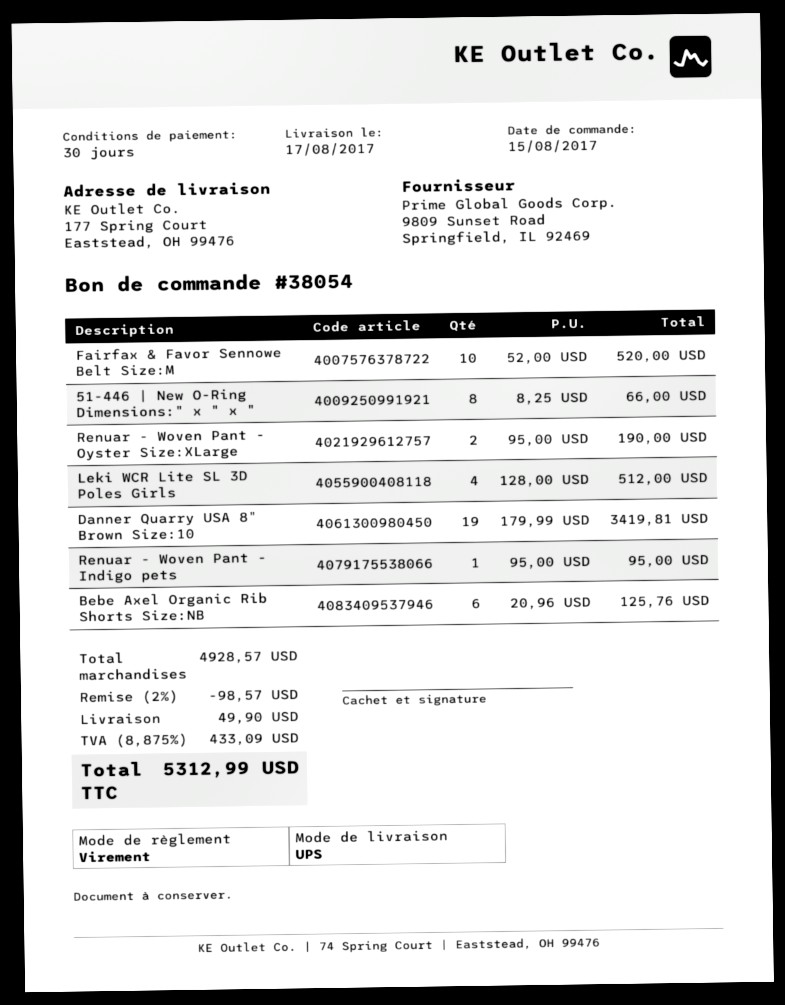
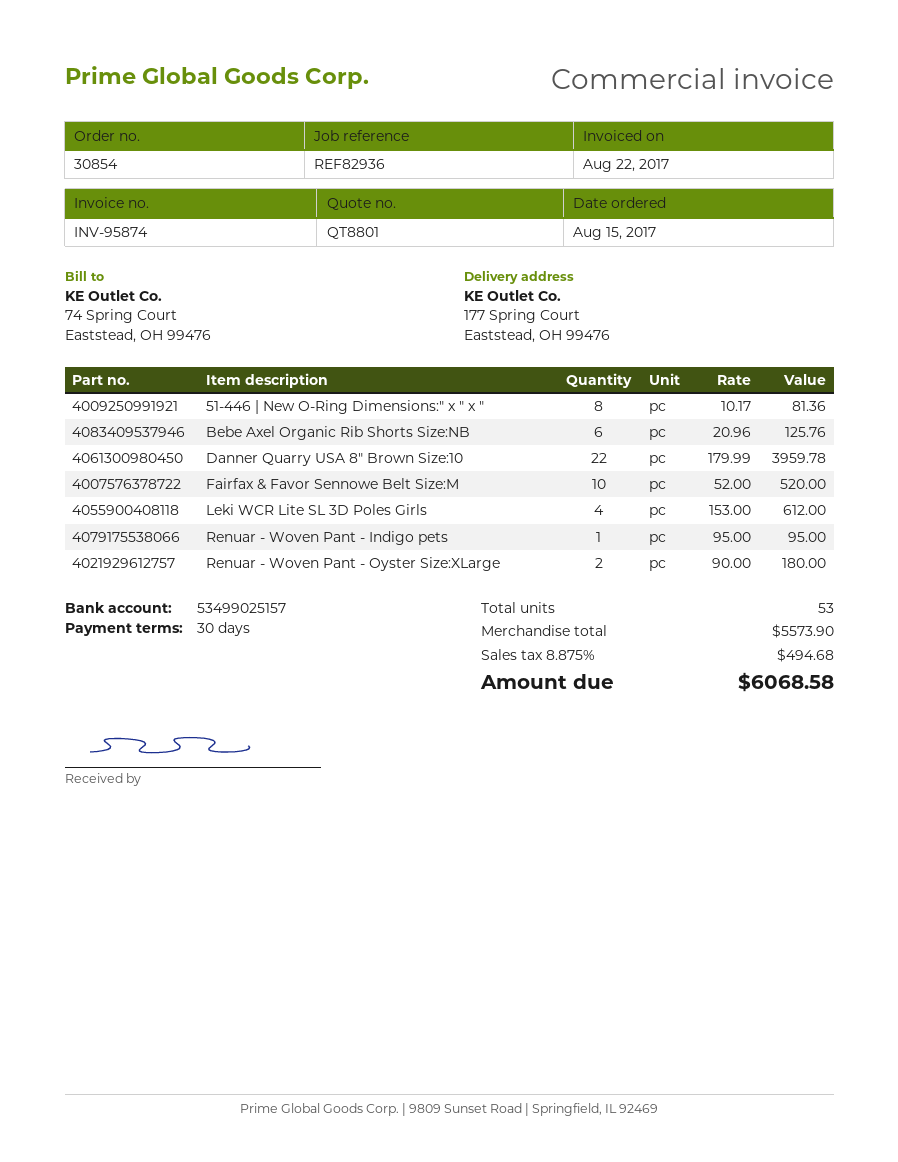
order number: 38054 -> 30854
51-446 | New O-Ring Dimensions:" x " x ": 8 x 8.25 = 66.00 -> 8 x 10.17 = 81.36
Renuar - Woven Pant - Oyster Size:XLarge: 2 x 95.00 = 190.00 -> 2 x 90.00 = 180.00
Leki WCR Lite SL 3D Poles Girls: 4 x 128.00 = 512.00 -> 4 x 153.00 = 612.00
Danner Quarry USA 8" Brown Size:10: 19 x 179.99 = 3419.81 -> 22 x 179.99 = 3959.78
subtotal: 4928.57 -> 5573.90
discount: 2% = 98.57 -> none
shipping: 49.90 -> none
tax: 8.875% = 433.09 -> 8.875% = 494.68
total: 5312.99 -> 6068.58

